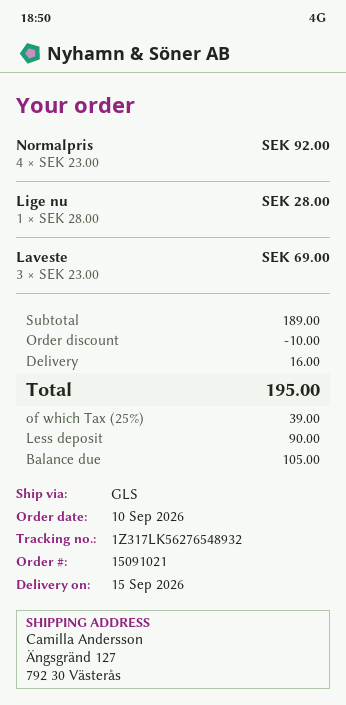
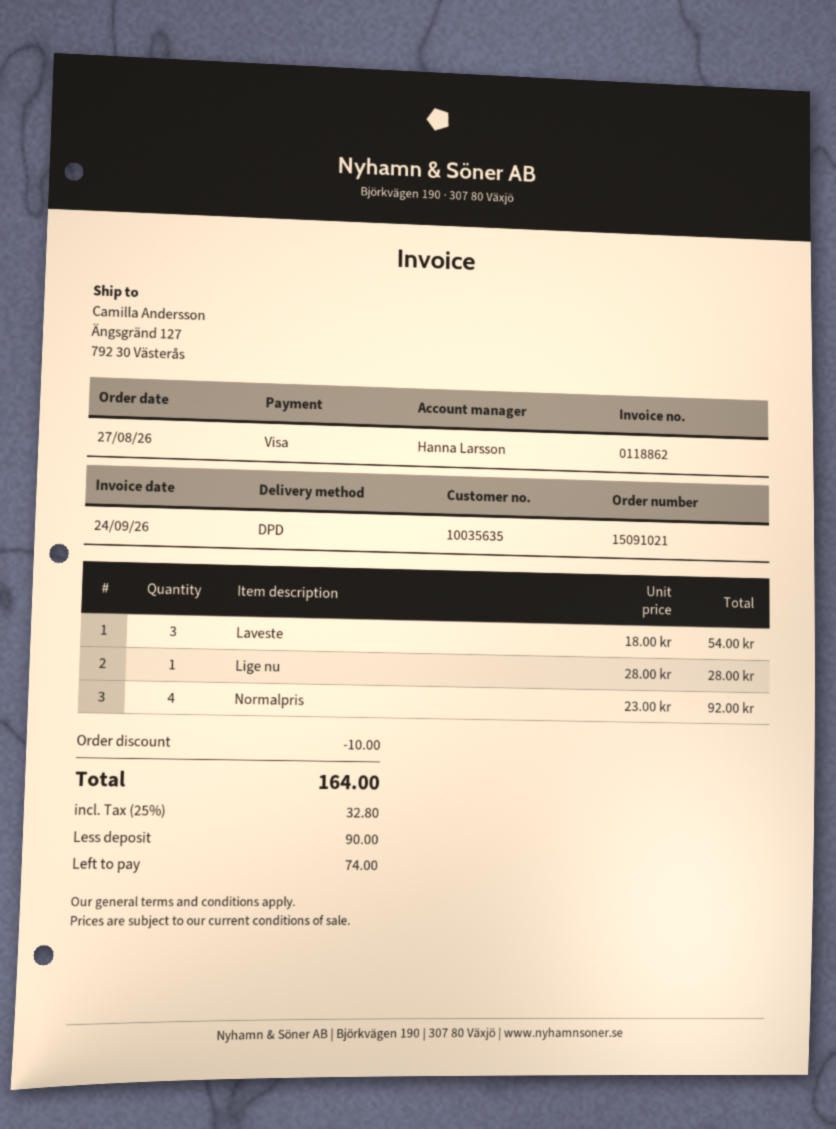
order date: 2026-09-10 -> 2026-08-27
shipping method: GLS -> DPD
Laveste: 3 x 23.00 = 69.00 -> 3 x 18.00 = 54.00
shipping: 16.00 -> none
tax: 25% = 39.00 -> 25% = 32.80
total: 195.00 -> 164.00
balance: 105.00 -> 74.00

